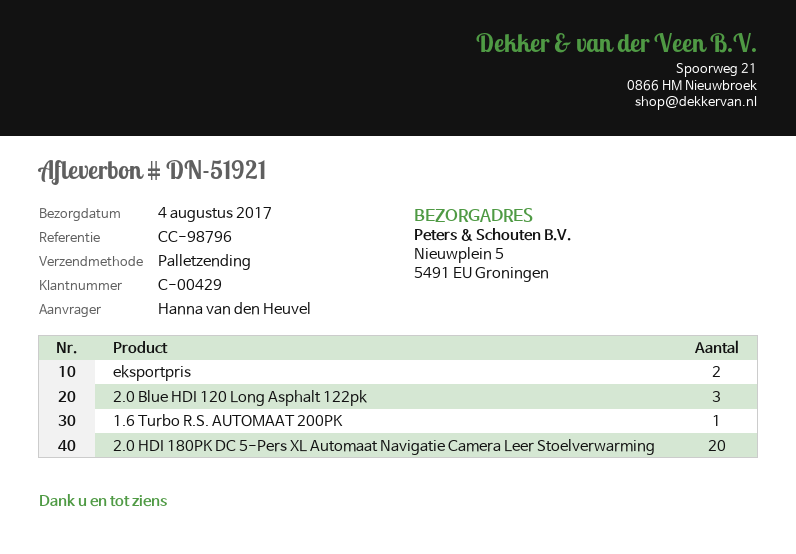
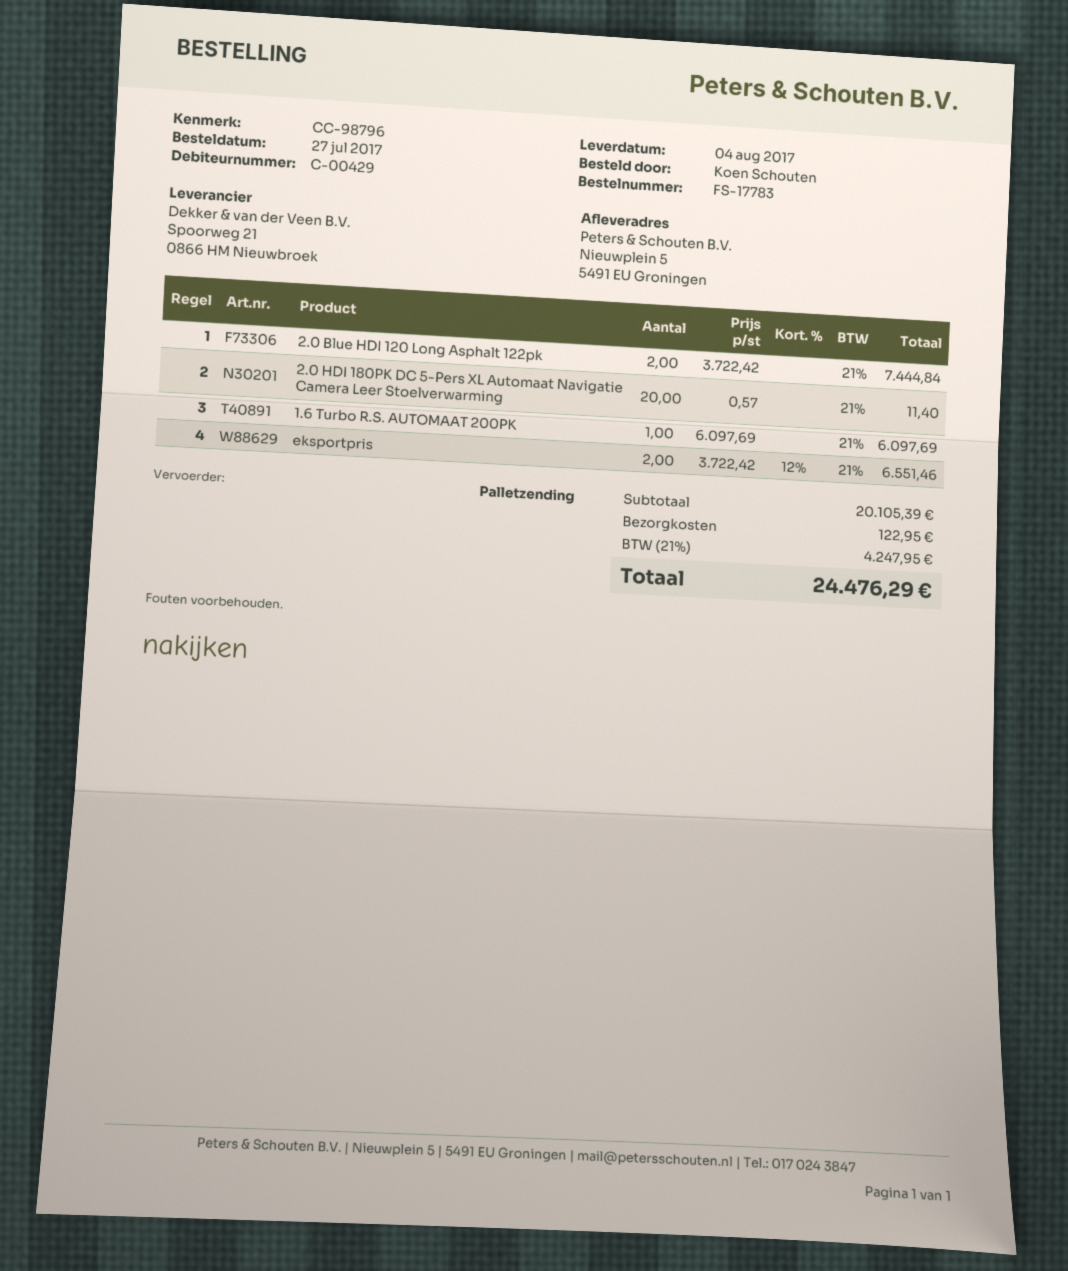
ordered by: Hanna van den Heuvel -> Koen Schouten
2.0 Blue HDI 120 Long Asphalt 122pk: 3 -> 2

